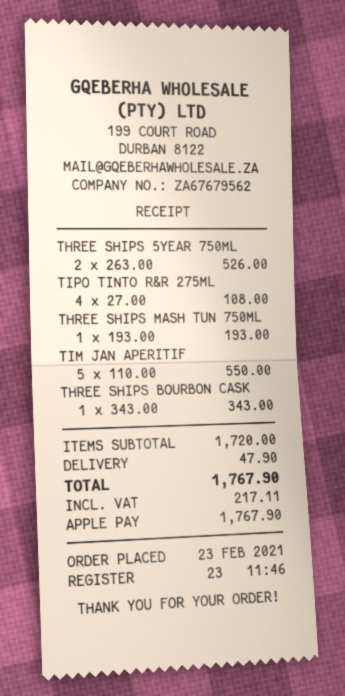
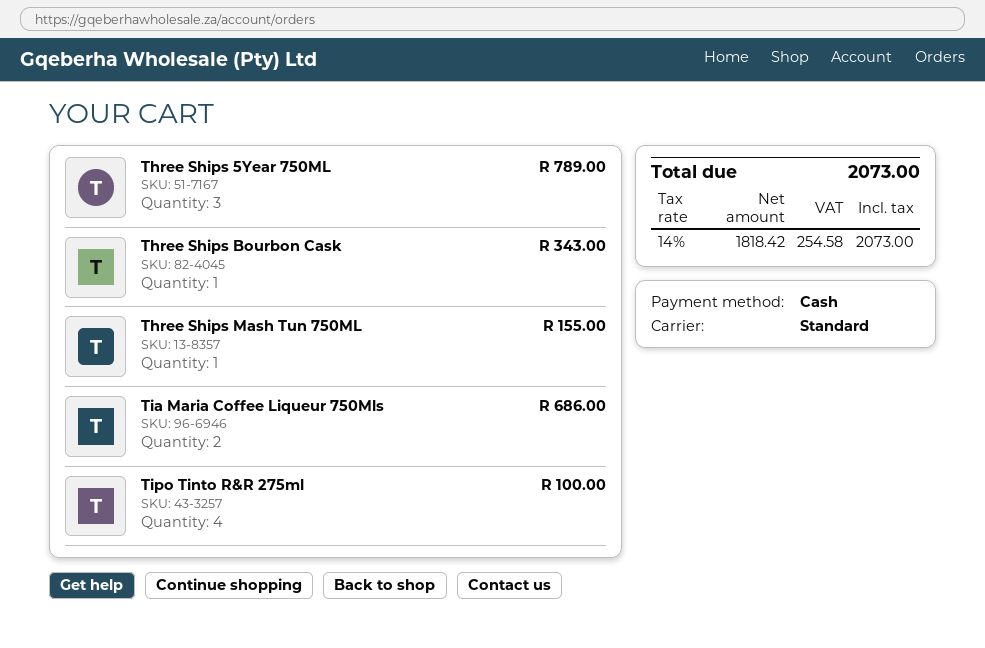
payment method: Apple Pay -> cash
THREE SHIPS 5YEAR 750ML: 2 for 526.00 -> 3 for 789.00
TIPO TINTO R&R 275ML: 4 for 108.00 -> 4 for 100.00
THREE SHIPS MASH TUN 750ML: 1 for 193.00 -> 1 for 155.00
TIM JAN APERITIF: 5 for 550.00 -> none
Tia Maria Coffee Liqueur 750Mls: none -> 2 for 686.00
shipping: 47.90 -> none
tax: 217.11 -> 254.58
total: 1767.90 -> 2073.00

